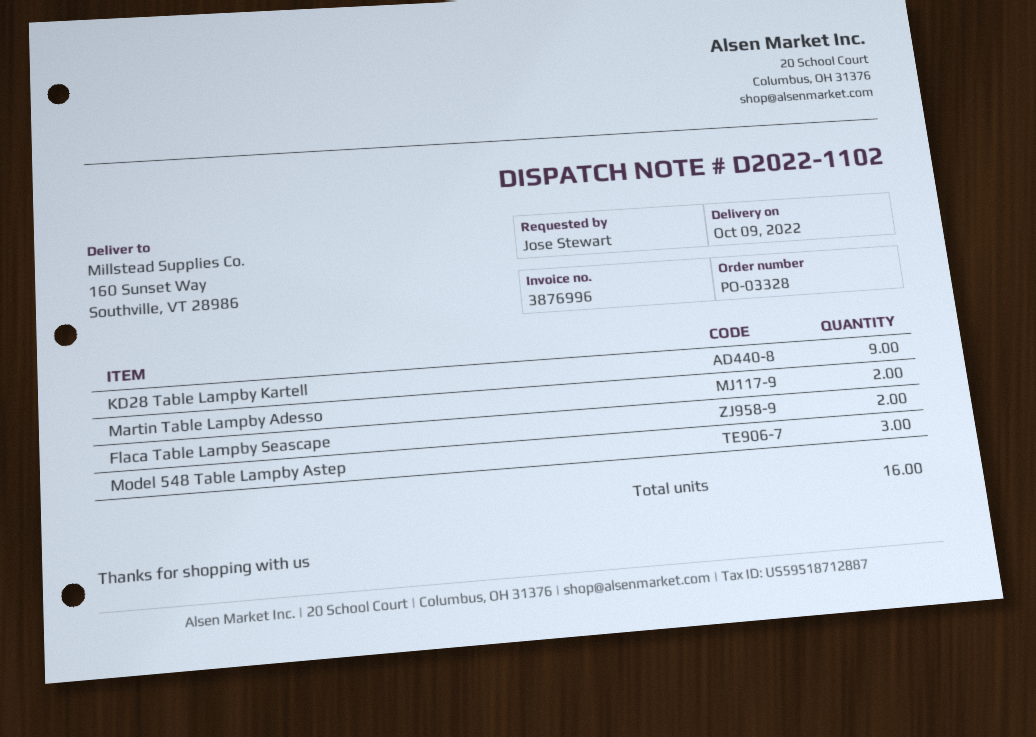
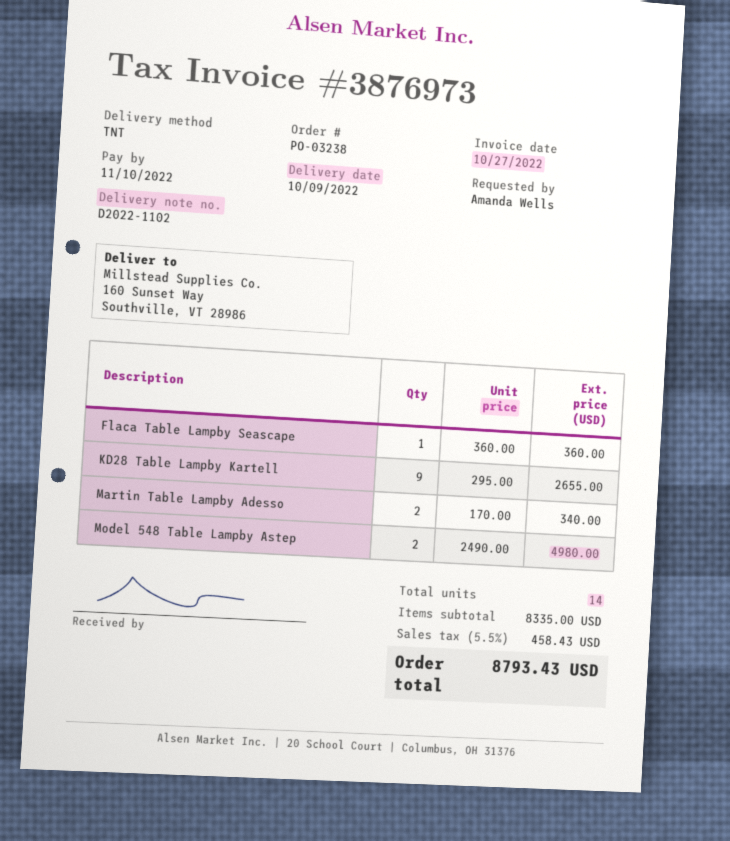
order number: PO-03328 -> PO-03238
invoice number: 3876996 -> 3876973
ordered by: Jose Stewart -> Amanda Wells
Flaca Table Lampby Seascape: 2 -> 1
Model 548 Table Lampby Astep: 3 -> 2
total quantity: 16 -> 14

